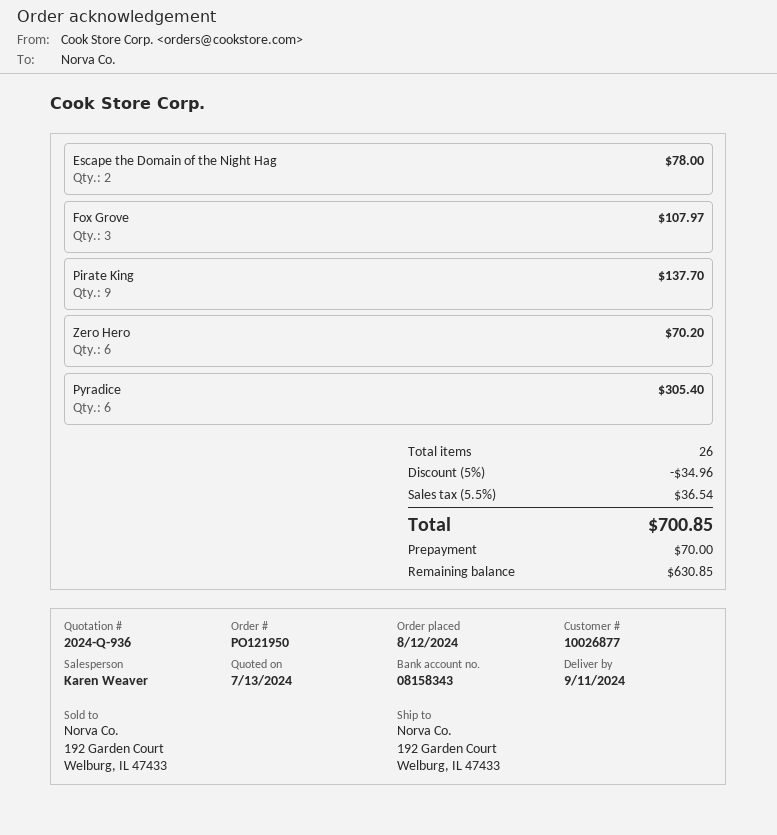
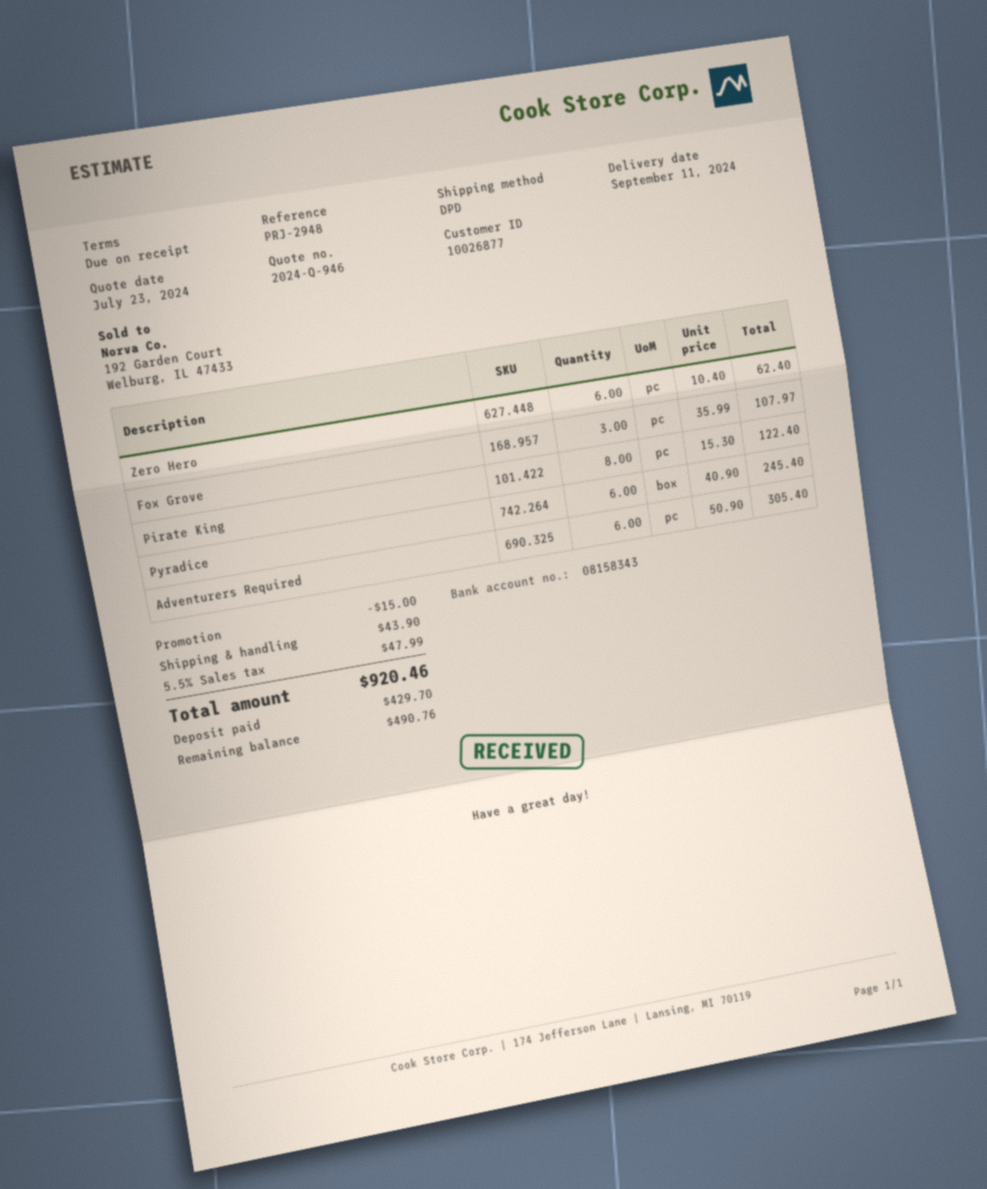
quote number: 2024-Q-936 -> 2024-Q-946
quote date: 2024-07-13 -> 2024-07-23
Escape the Domain of the Night Hag: 2 for 78.00 -> none
Pirate King: 9 for 137.70 -> 8 for 122.40
Zero Hero: 6 for 70.20 -> 6 for 62.40
Pyradice: 6 for 305.40 -> 6 for 245.40
Adventurers Required: none -> 6 for 305.40
discount: 34.96 -> 15.00
shipping: none -> 43.90
tax: 5.5% = 36.54 -> 5.5% = 47.99
total: 700.85 -> 920.46
deposit: 70.00 -> 429.70
balance: 630.85 -> 490.76

